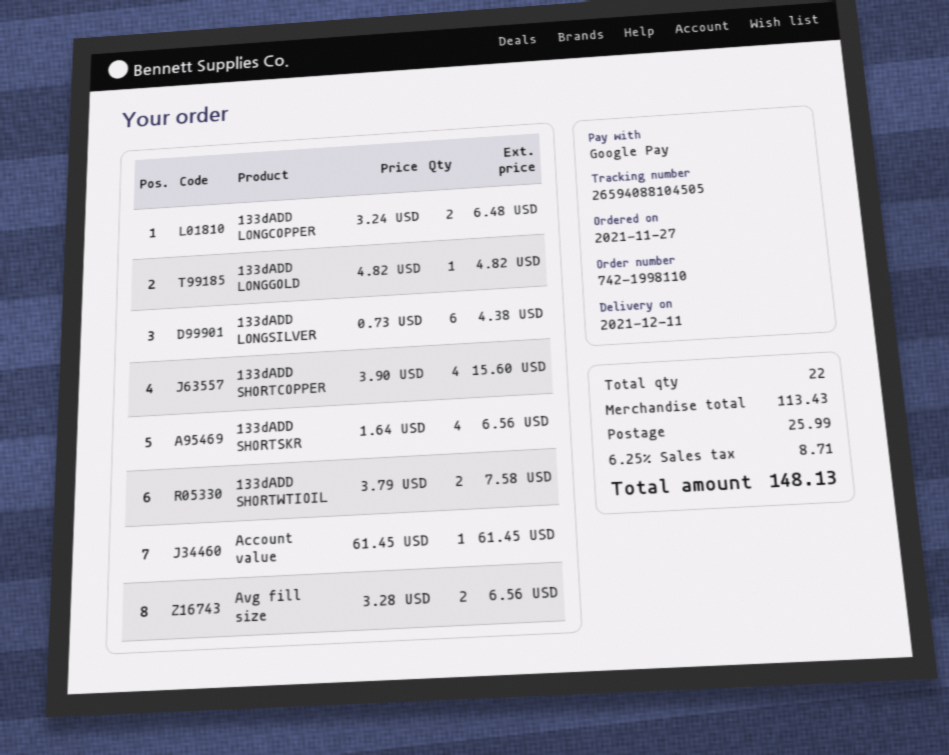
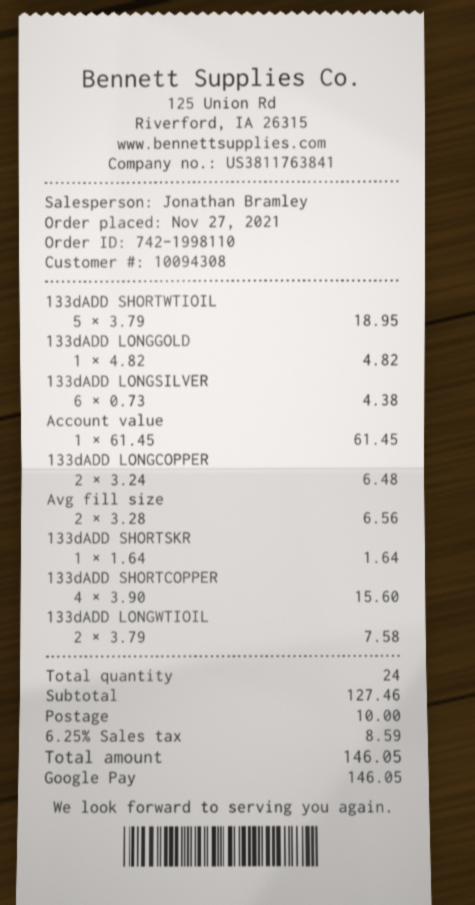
133dADD SHORTSKR: 4 x 1.64 = 6.56 -> 1 x 1.64 = 1.64
133dADD SHORTWTIOIL: 2 x 3.79 = 7.58 -> 5 x 3.79 = 18.95
133dADD LONGWTIOIL: none -> 2 x 3.79 = 7.58
total quantity: 22 -> 24
subtotal: 113.43 -> 127.46
shipping: 25.99 -> 10.00
tax: 6.25% = 8.71 -> 6.25% = 8.59
total: 148.13 -> 146.05

